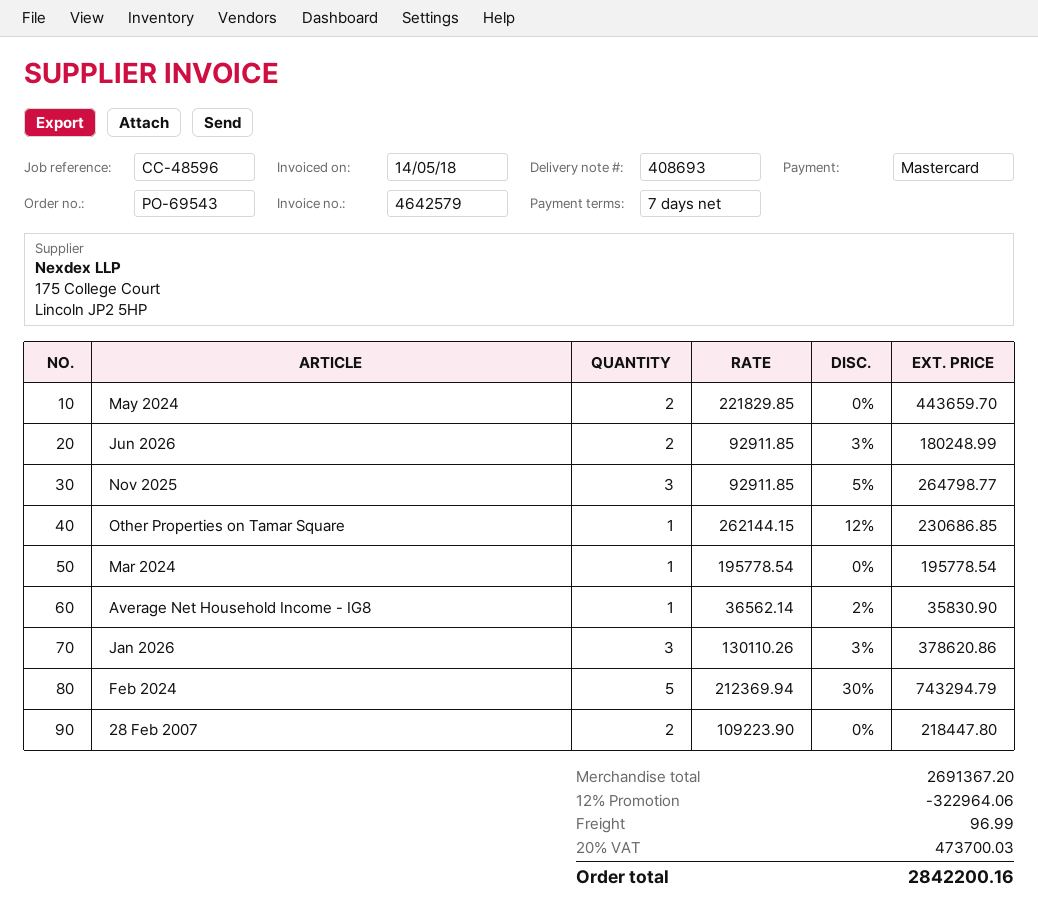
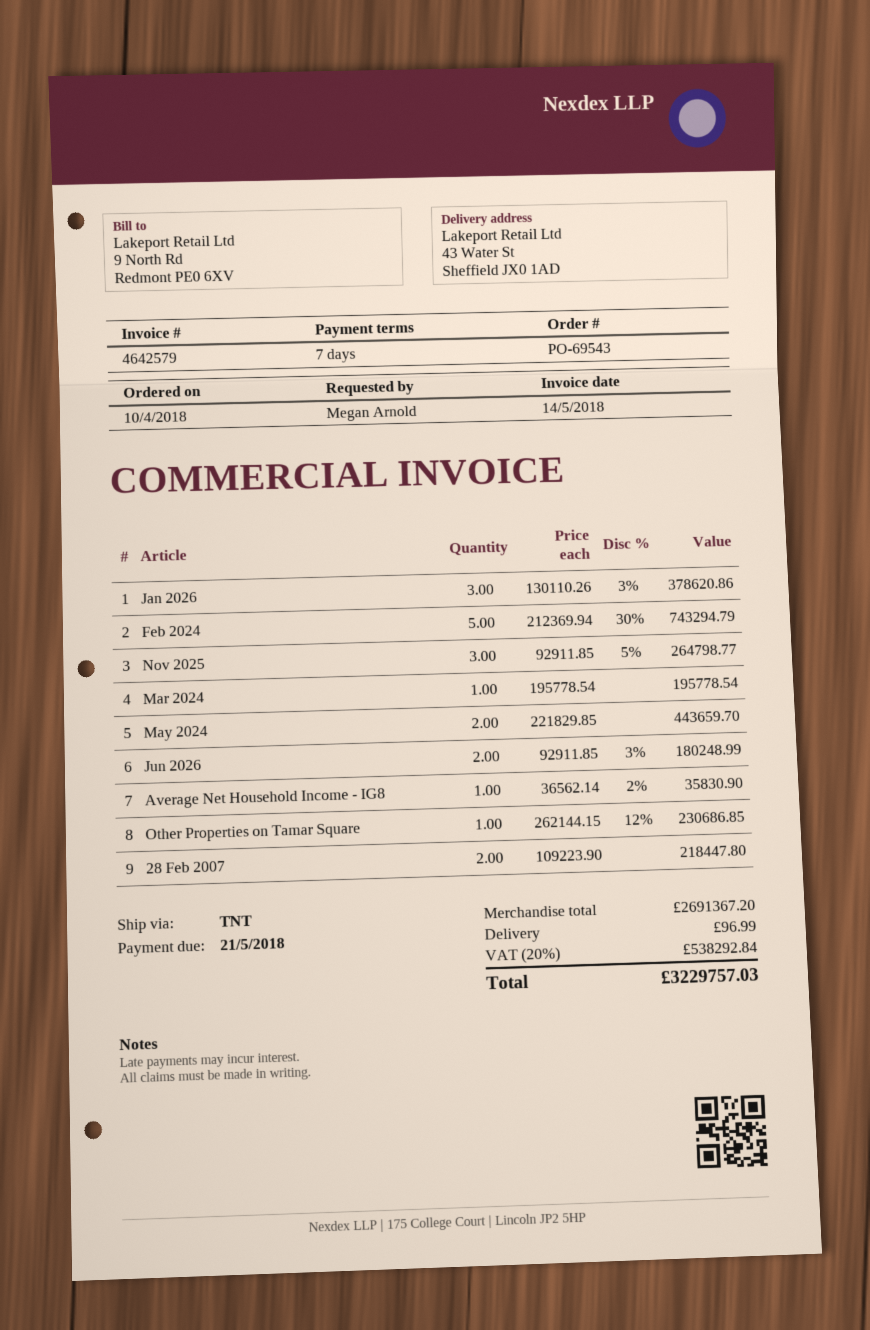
discount: 12% = 322964.06 -> none
tax: 20% = 473700.03 -> 20% = 538292.84
total: 2842200.16 -> 3229757.03

